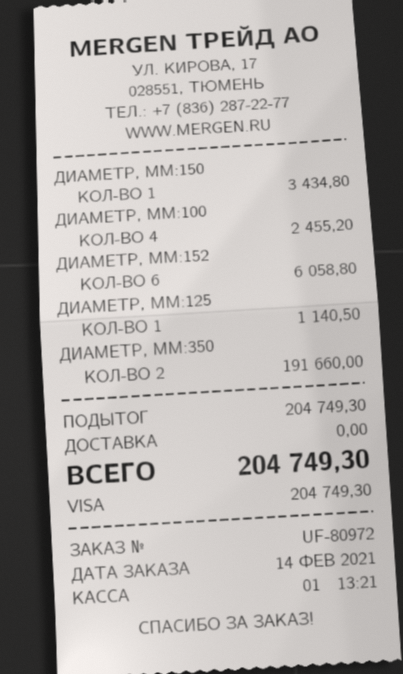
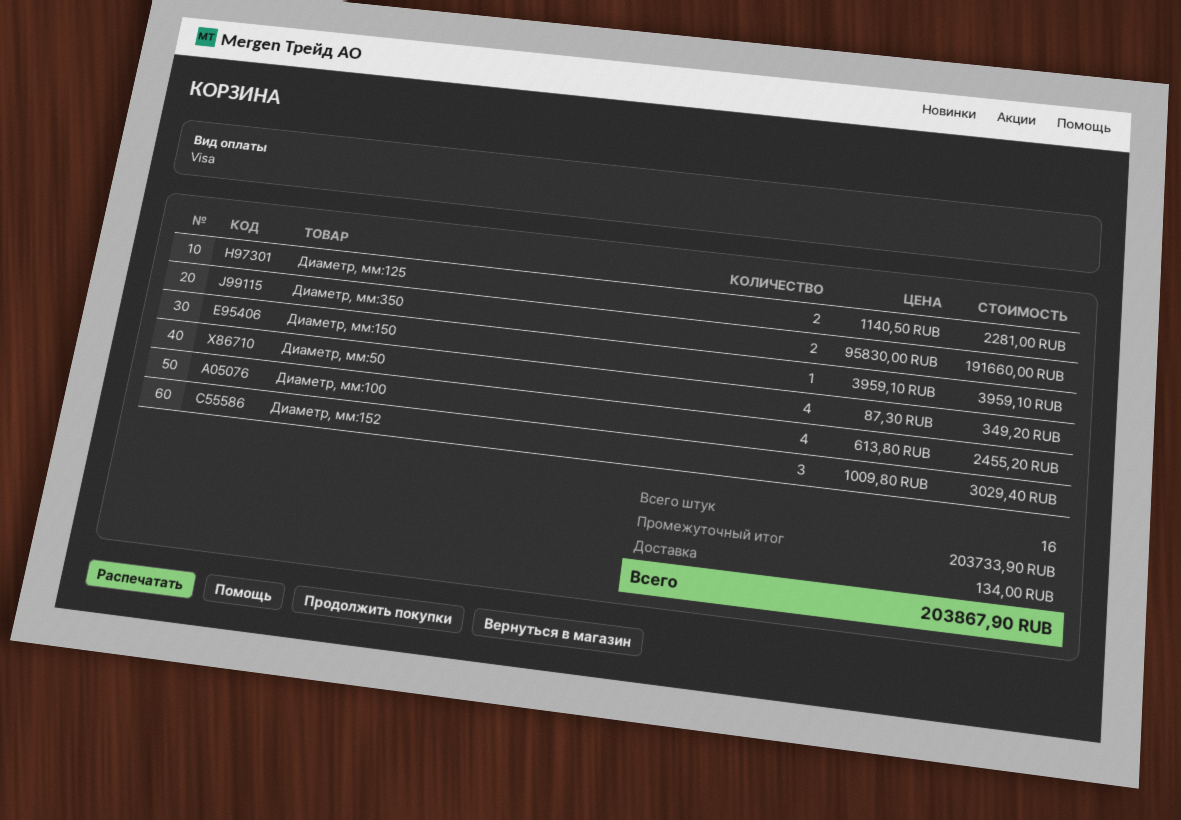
ДИАМЕТР, ММ:150: 1 for 3434.80 -> 1 for 3959.10
ДИАМЕТР, ММ:152: 6 for 6058.80 -> 3 for 3029.40
ДИАМЕТР, ММ:125: 1 for 1140.50 -> 2 for 2281.00
Диаметр, мм:50: none -> 4 for 349.20
subtotal: 204749.30 -> 203733.90
shipping: 0.00 -> 134.00
total: 204749.30 -> 203867.90

